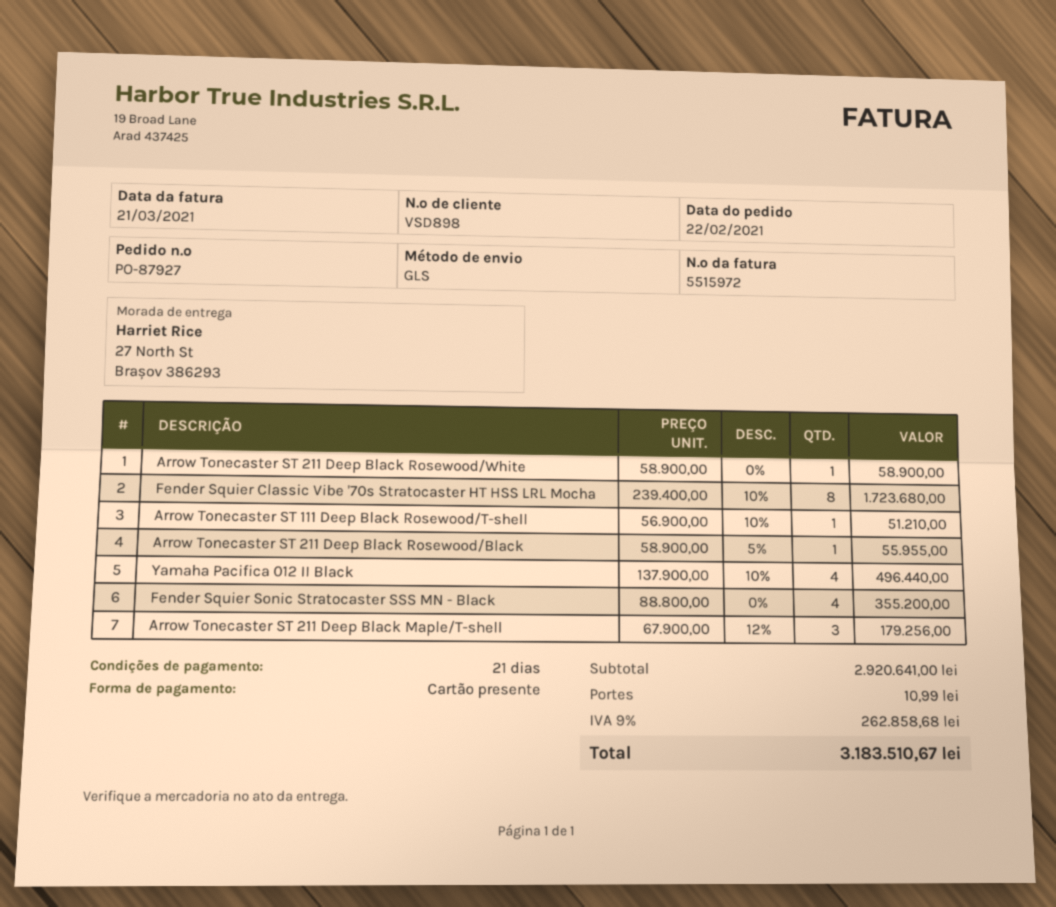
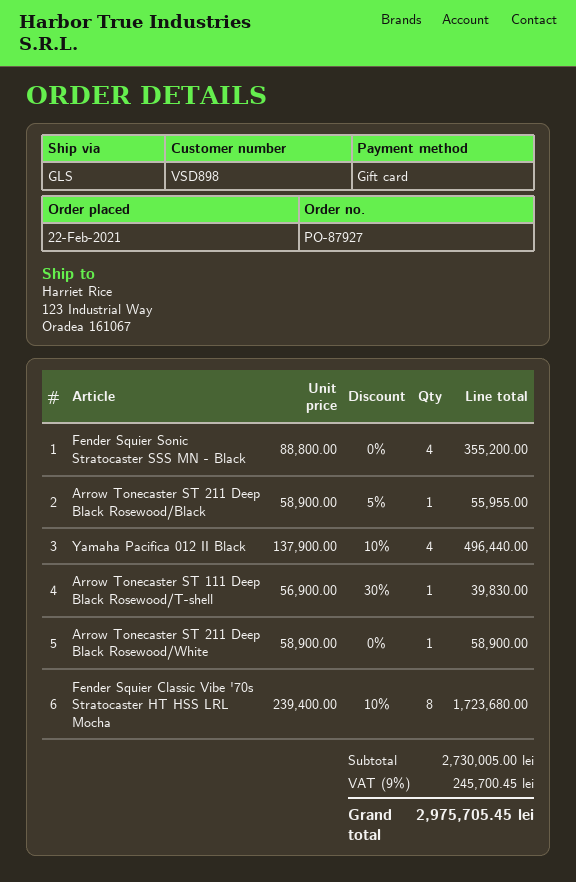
ship to: 27 North St, Brașov 386293 -> 123 Industrial Way, Oradea 161067
Arrow Tonecaster ST 111 Deep Black Rosewood/T-shell: 1 x 56900.00 - 10% = 51210.00 -> 1 x 56900.00 - 30% = 39830.00
Arrow Tonecaster ST 211 Deep Black Maple/T-shell: 3 x 67900.00 - 12% = 179256.00 -> none
subtotal: 2920641.00 -> 2730005.00
shipping: 10.99 -> none
tax: 9% = 262858.68 -> 9% = 245700.45
total: 3183510.67 -> 2975705.45

